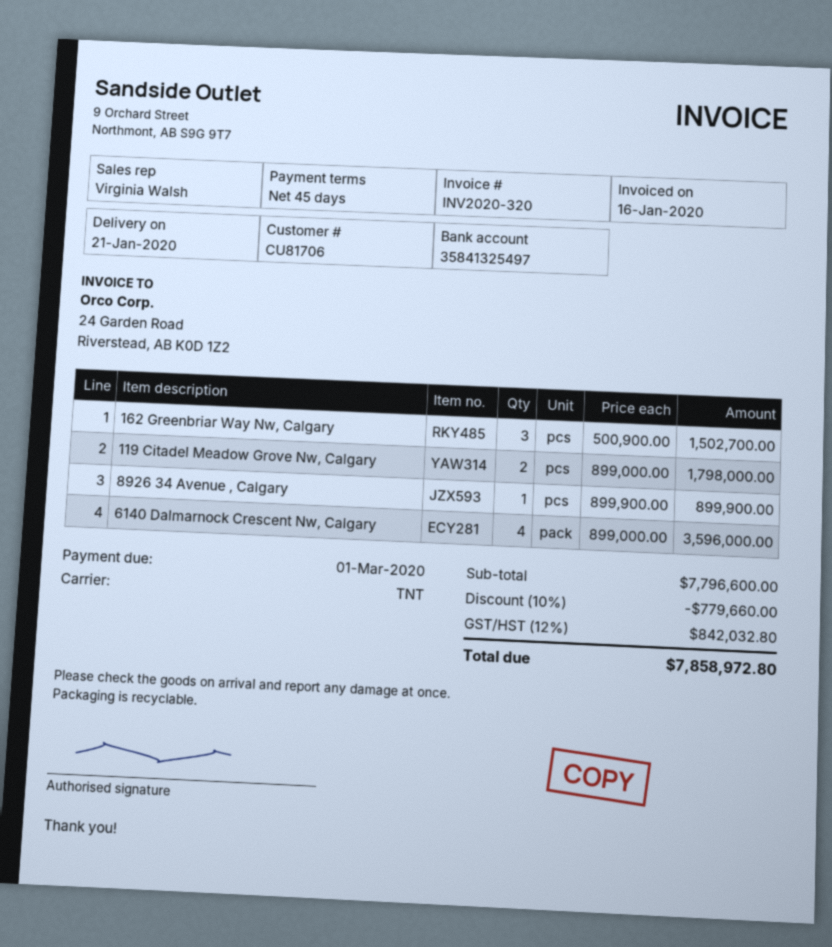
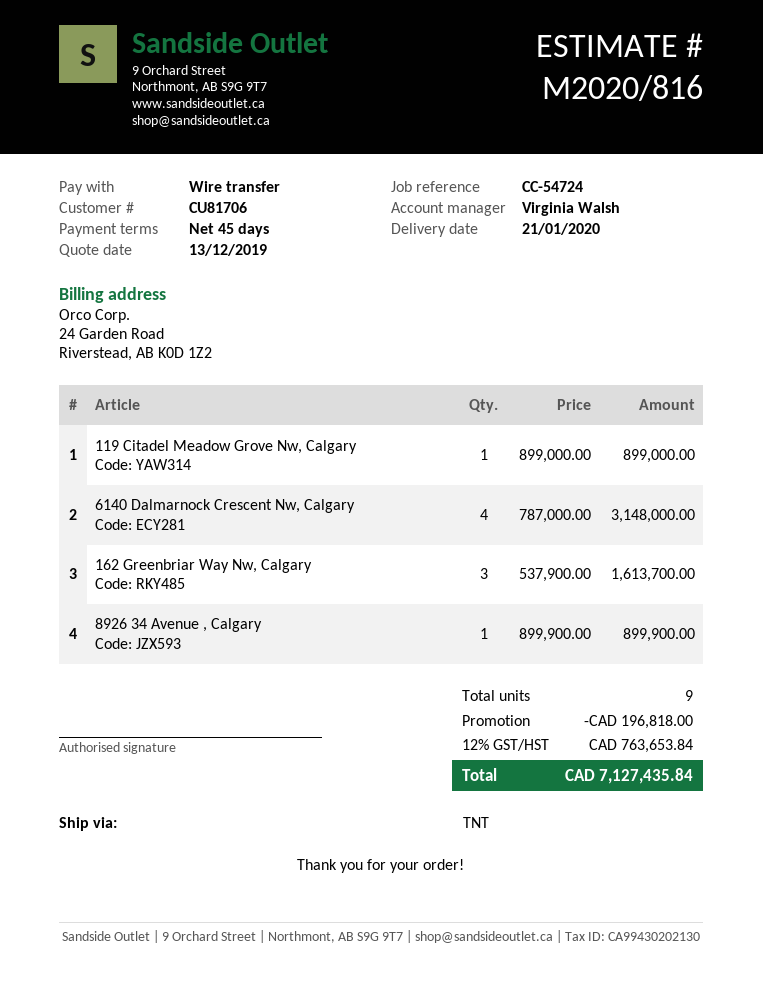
162 Greenbriar Way Nw, Calgary: 3 x 500900.00 = 1502700.00 -> 3 x 537900.00 = 1613700.00
119 Citadel Meadow Grove Nw, Calgary: 2 x 899000.00 = 1798000.00 -> 1 x 899000.00 = 899000.00
6140 Dalmarnock Crescent Nw, Calgary: 4 x 899000.00 = 3596000.00 -> 4 x 787000.00 = 3148000.00
discount: 779660.00 -> 196818.00
tax: 12% = 842032.80 -> 12% = 763653.84
total: 7858972.80 -> 7127435.84

